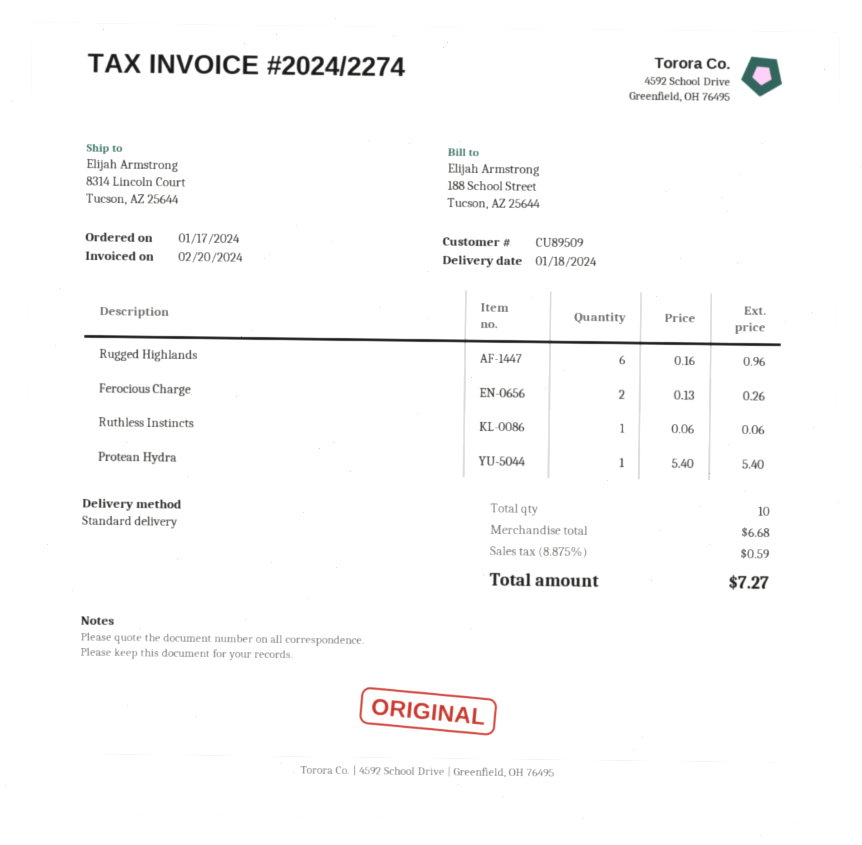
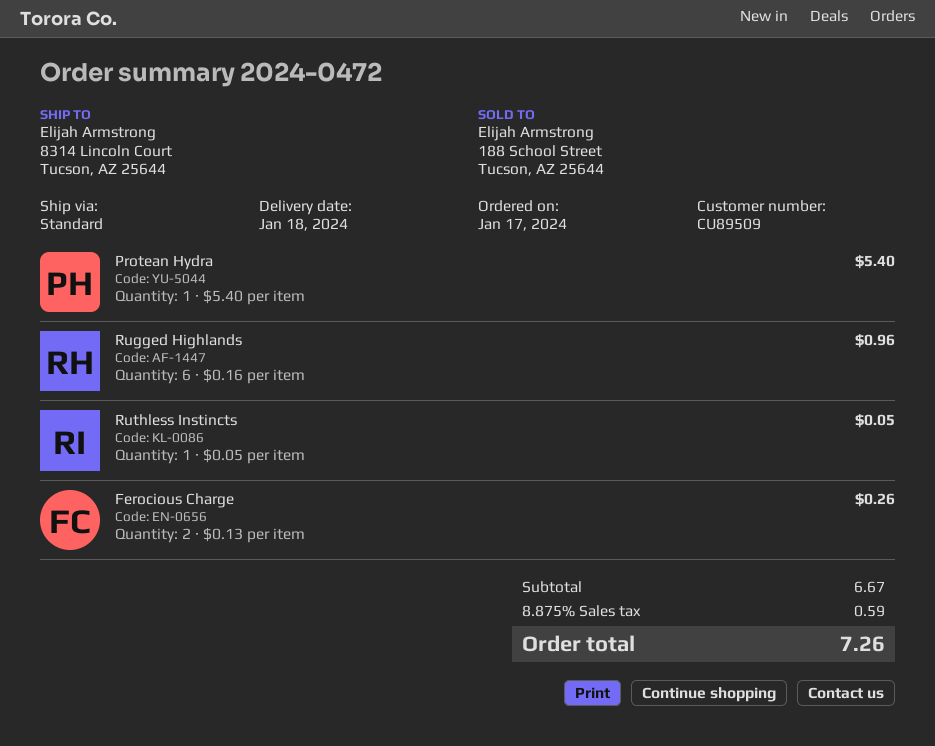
Ruthless Instincts: 1 x 0.06 = 0.06 -> 1 x 0.05 = 0.05
subtotal: 6.68 -> 6.67
total: 7.27 -> 7.26

